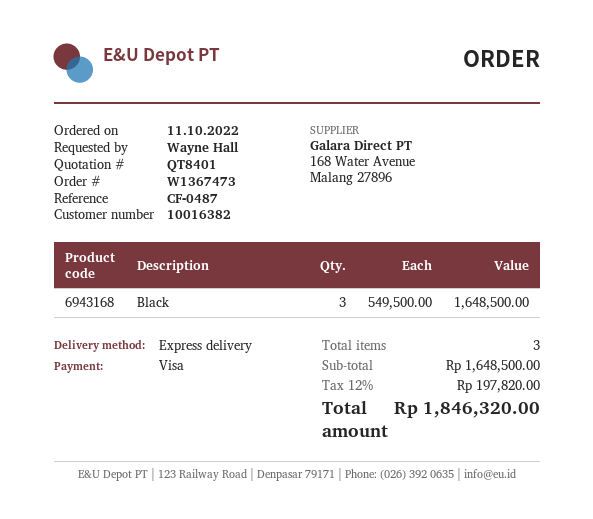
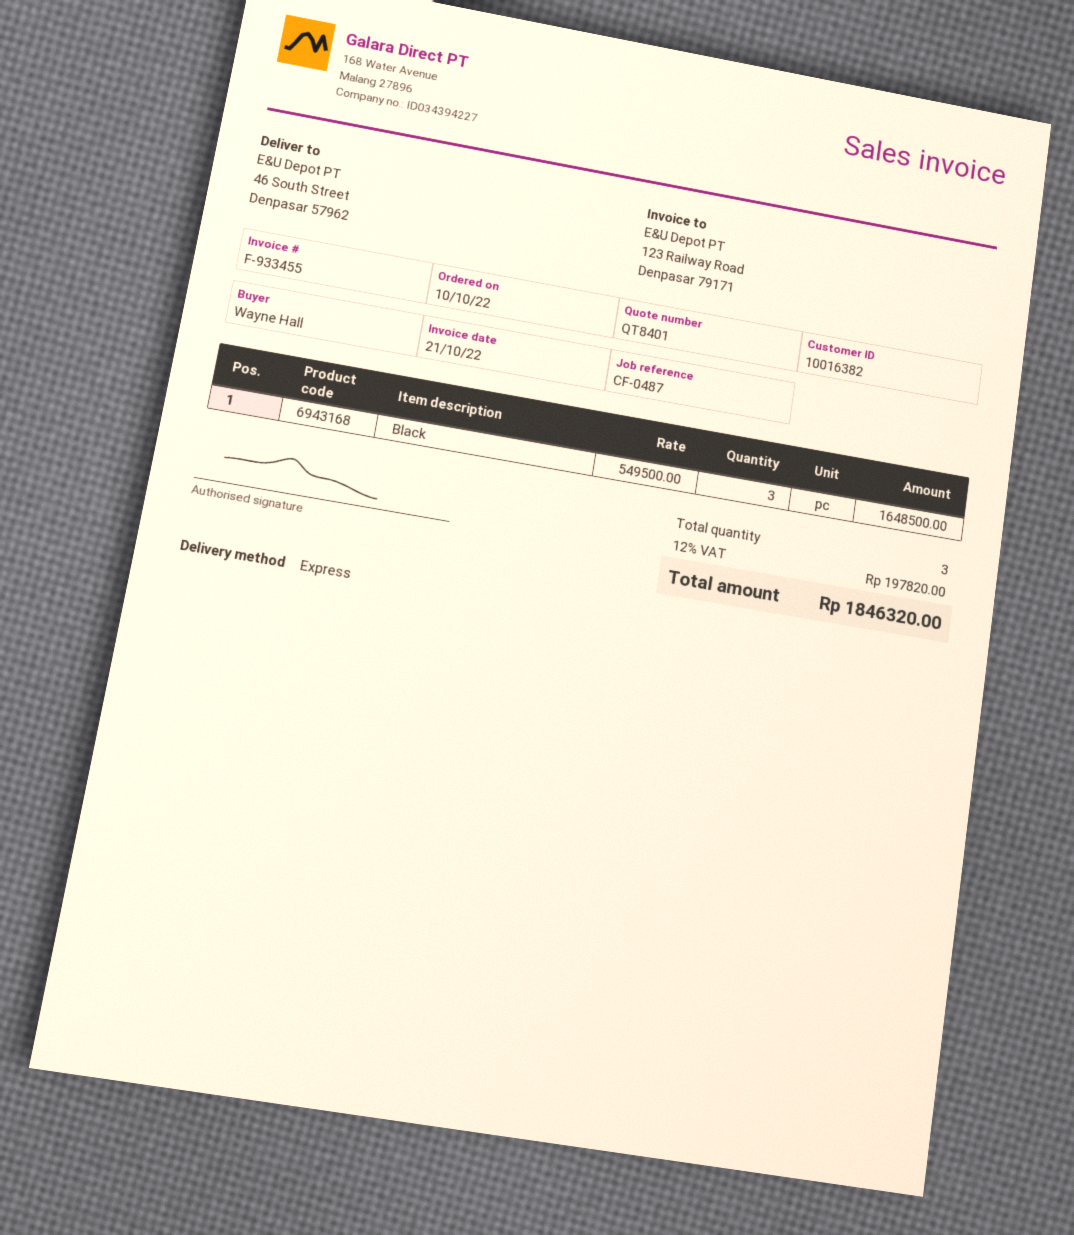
order date: 2022-10-11 -> 2022-10-10

